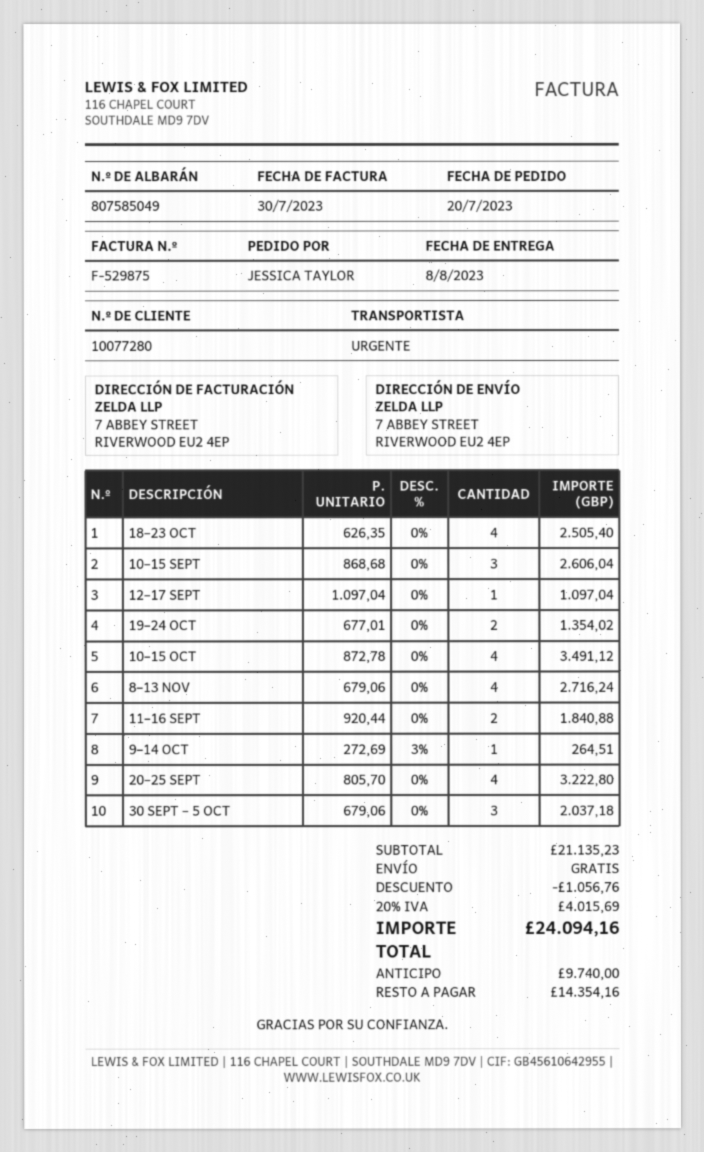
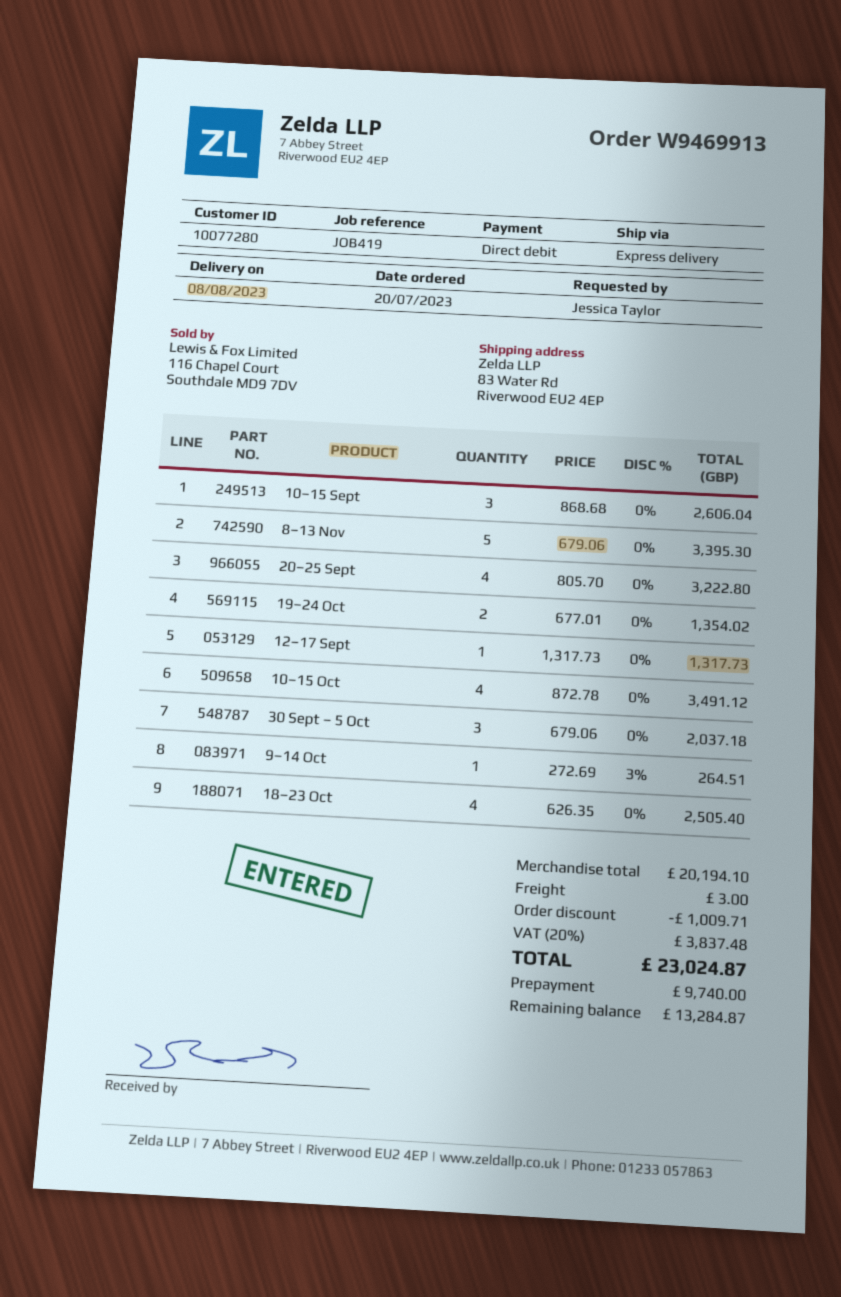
ship to: 7 ABBEY STREET, RIVERWOOD EU2 4EP -> 83 Water Rd, Riverwood EU2 4EP
12–17 SEPT: 1 x 1097.04 = 1097.04 -> 1 x 1317.73 = 1317.73
8–13 NOV: 4 x 679.06 = 2716.24 -> 5 x 679.06 = 3395.30
11–16 SEPT: 2 x 920.44 = 1840.88 -> none
subtotal: 21135.23 -> 20194.10
discount: 1056.76 -> 1009.71
shipping: 0.00 -> 3.00
tax: 20% = 4015.69 -> 20% = 3837.48
total: 24094.16 -> 23024.87
balance: 14354.16 -> 13284.87

